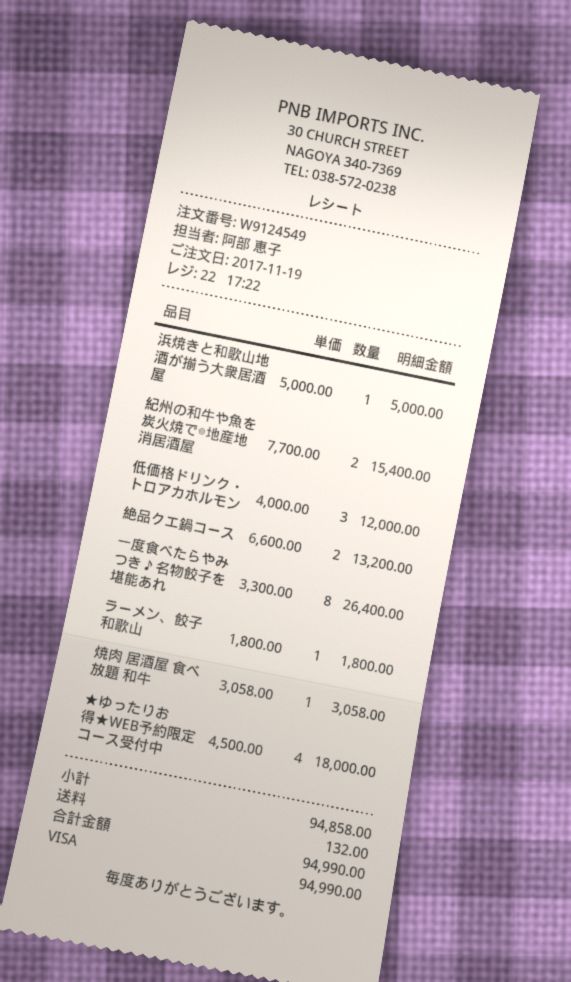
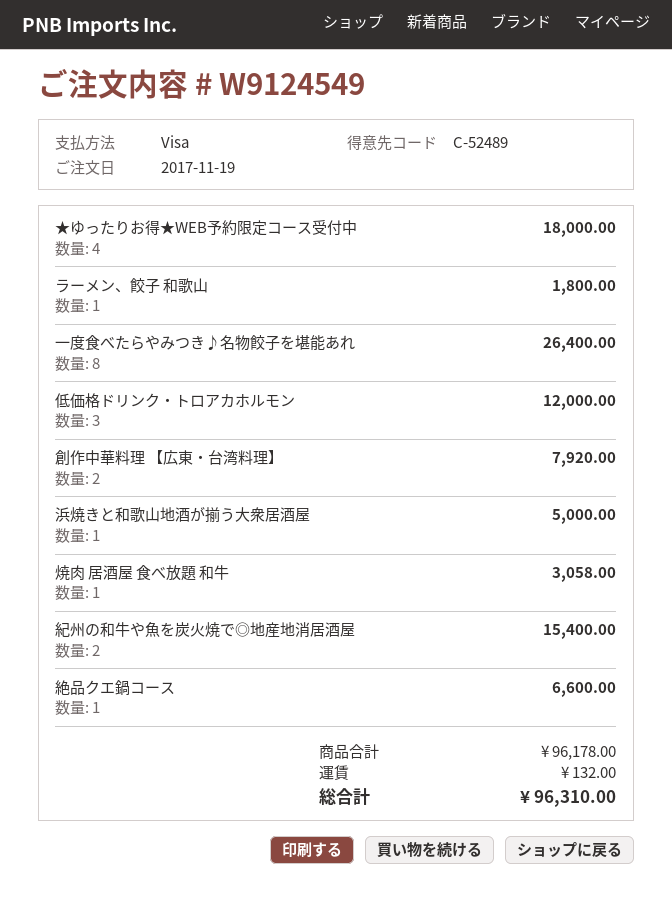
絶品クエ鍋コース: 2 for 13200.00 -> 1 for 6600.00
創作中華料理 【広東・台湾料理】: none -> 2 for 7920.00
subtotal: 94858.00 -> 96178.00
total: 94990.00 -> 96310.00

